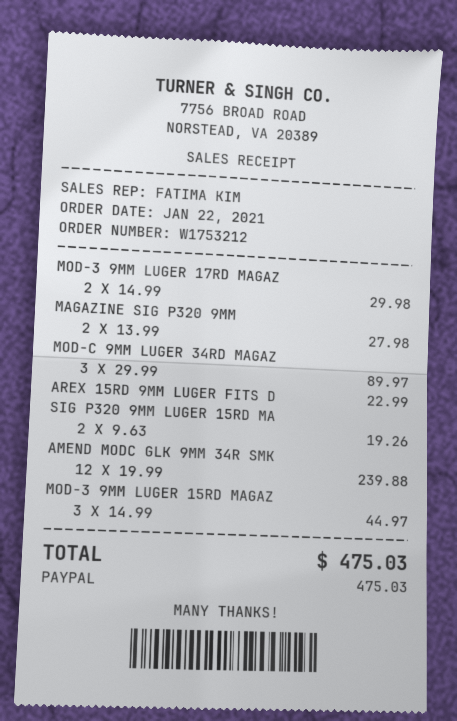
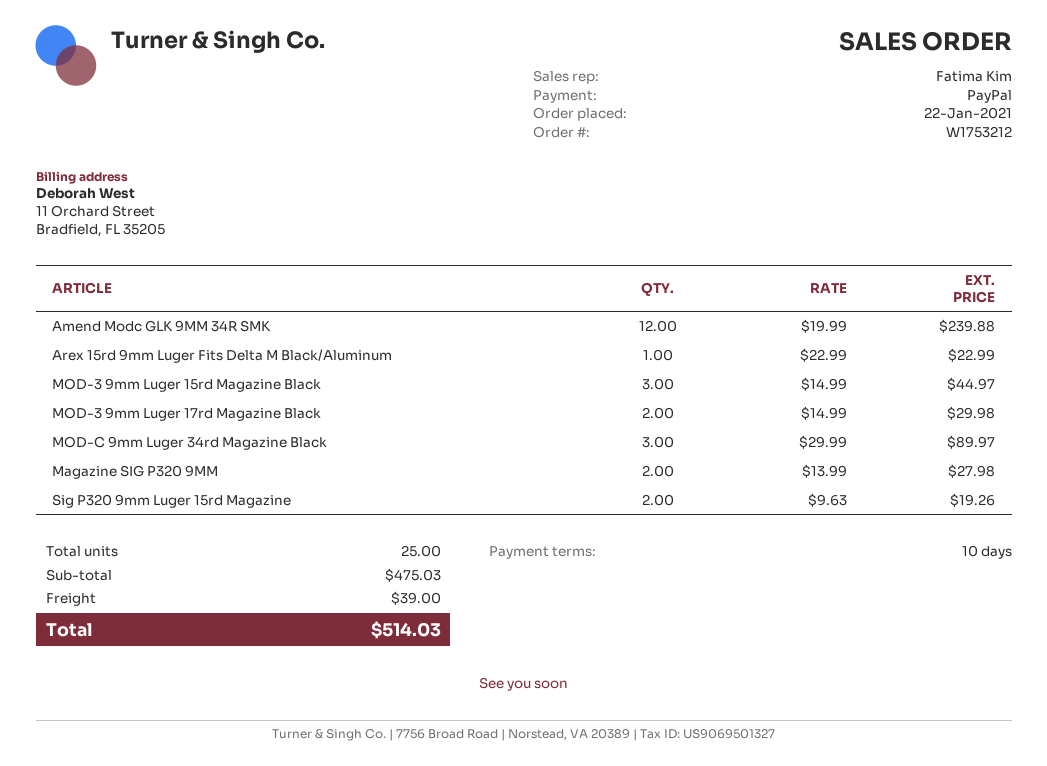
shipping: none -> 39.00
total: 475.03 -> 514.03

